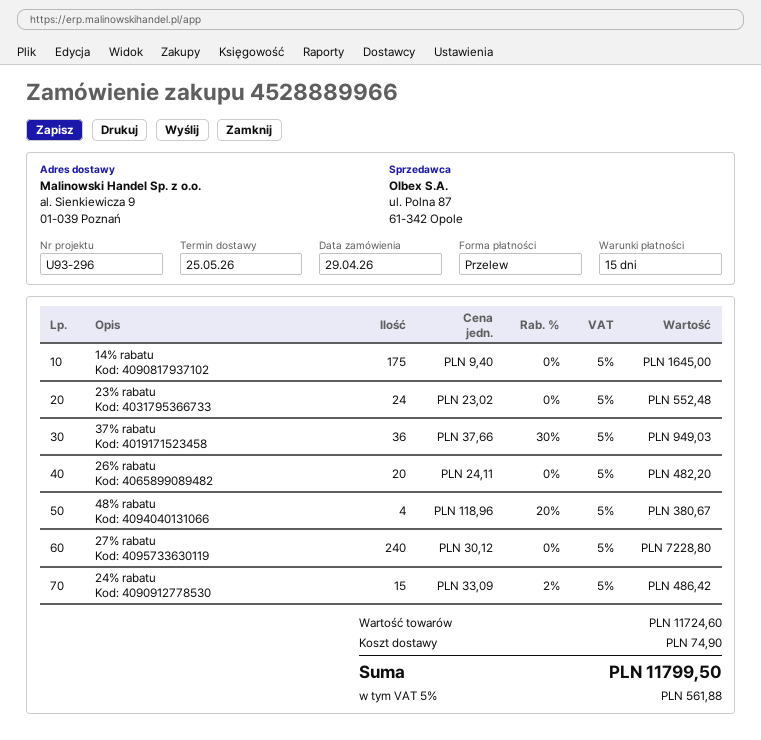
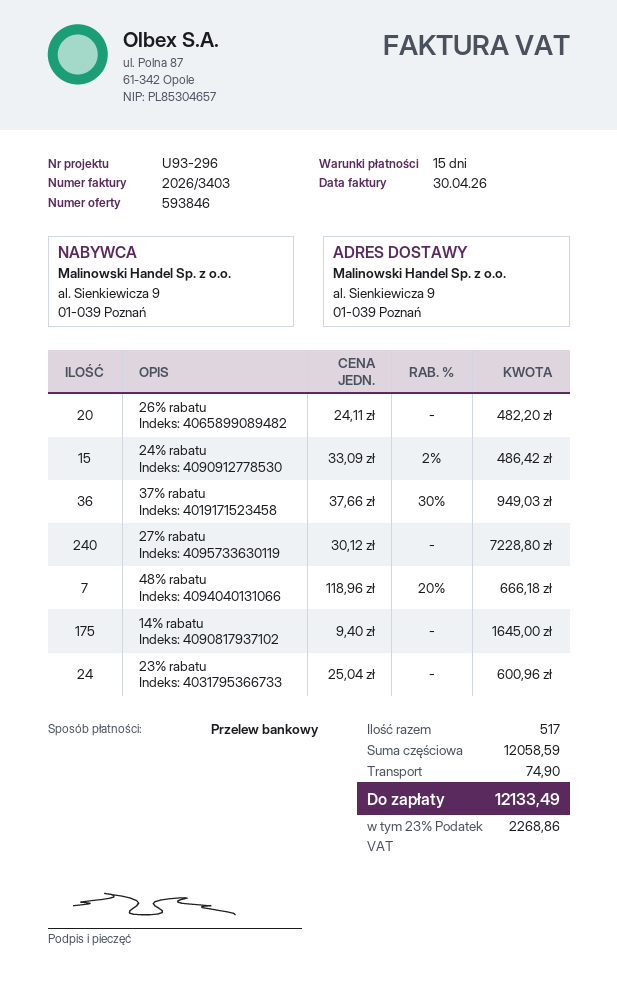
23% rabatu: 24 x 23.02 = 552.48 -> 24 x 25.04 = 600.96
48% rabatu: 4 x 118.96 - 20% = 380.67 -> 7 x 118.96 - 20% = 666.18
subtotal: 11724.60 -> 12058.59
tax: 5% = 561.88 -> 23% = 2268.86
total: 11799.50 -> 12133.49

